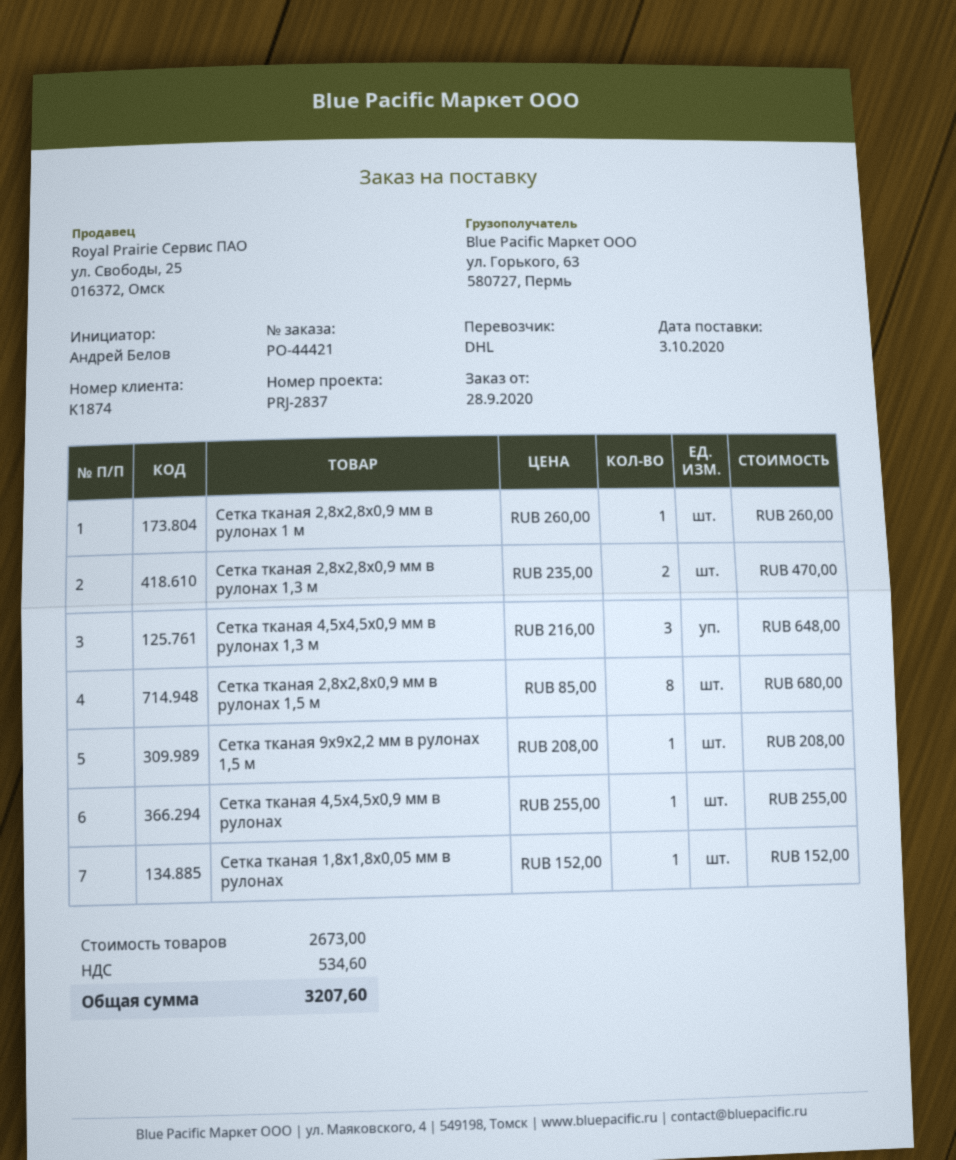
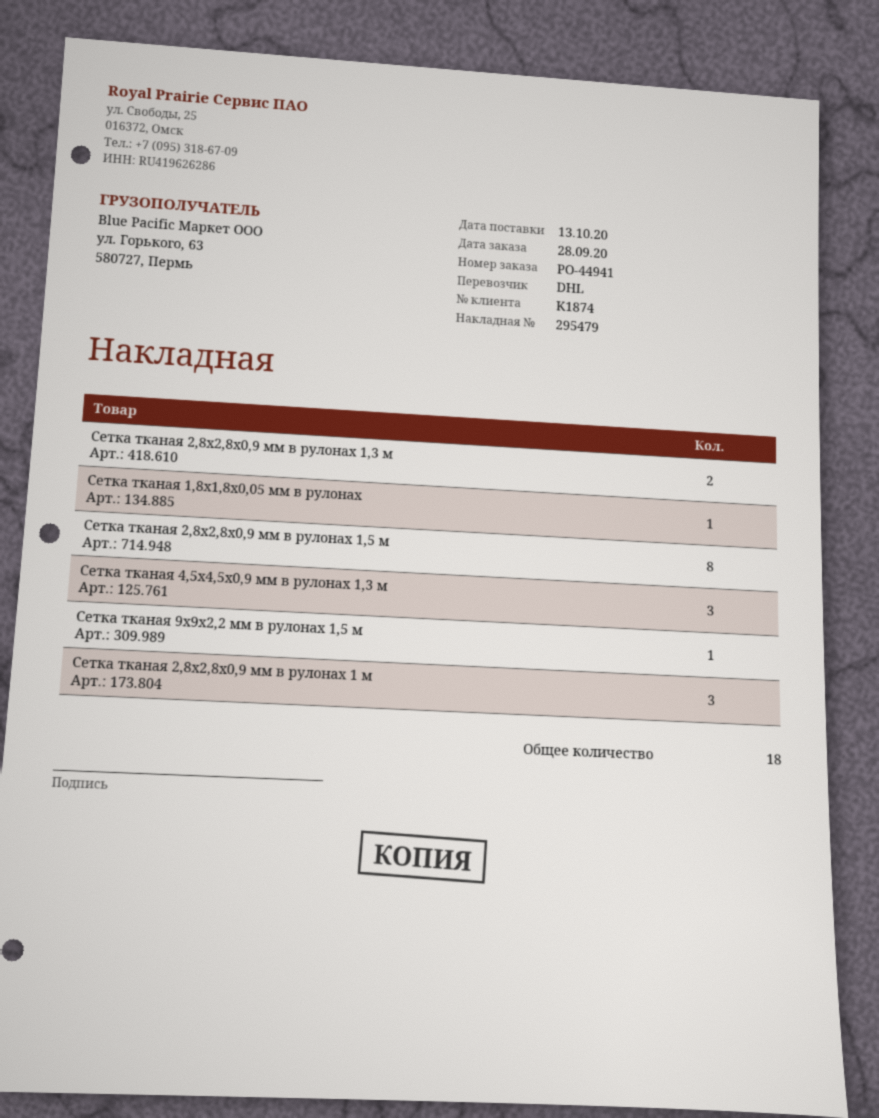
order number: PO-44421 -> PO-44941
delivery date: 2020-10-03 -> 2020-10-13
Сетка тканая 2,8х2,8х0,9 мм в рулонах 1 м: 1 -> 3
Сетка тканая 4,5х4,5х0,9 мм в рулонах: 1 -> none

